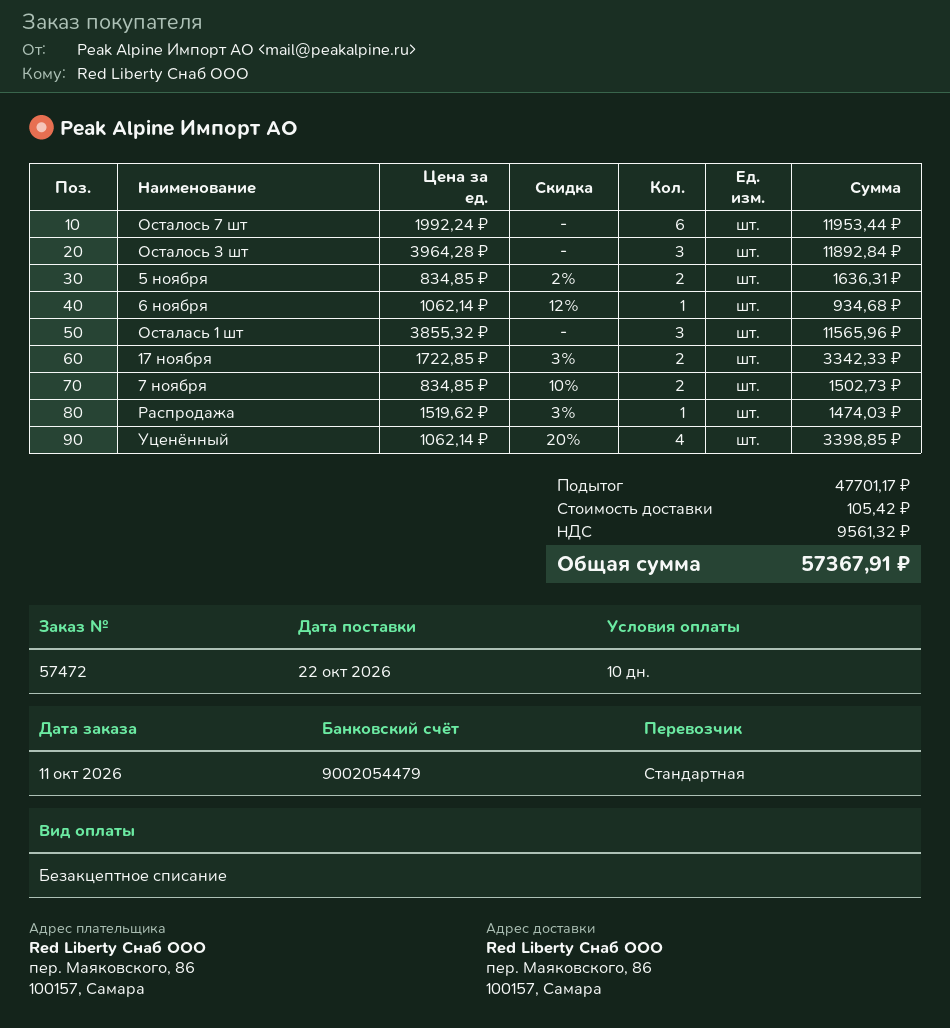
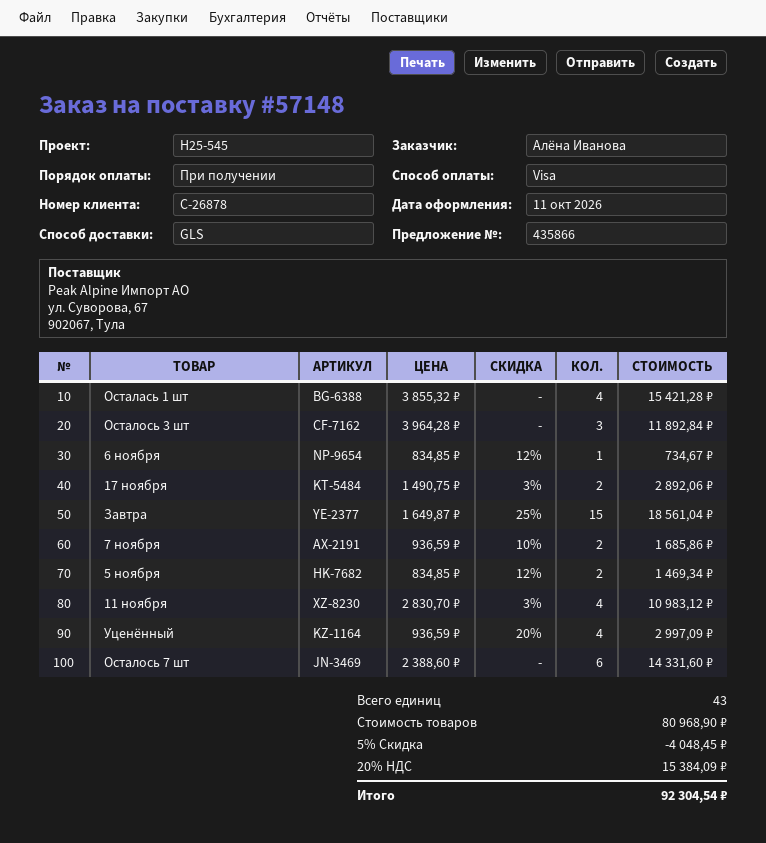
order number: 57472 -> 57148
payment terms: 10 days -> on receipt
payment method: direct debit -> Visa
shipping method: standard -> GLS
Осталось 7 шт: 6 x 1992.24 = 11953.44 -> 6 x 2388.60 = 14331.60
5 ноября: 2 x 834.85 - 2% = 1636.31 -> 2 x 834.85 - 12% = 1469.34
6 ноября: 1 x 1062.14 - 12% = 934.68 -> 1 x 834.85 - 12% = 734.67
Осталась 1 шт: 3 x 3855.32 = 11565.96 -> 4 x 3855.32 = 15421.28
17 ноября: 2 x 1722.85 - 3% = 3342.33 -> 2 x 1490.75 - 3% = 2892.06
7 ноября: 2 x 834.85 - 10% = 1502.73 -> 2 x 936.59 - 10% = 1685.86
Распродажа: 1 x 1519.62 - 3% = 1474.03 -> none
Уценённый: 4 x 1062.14 - 20% = 3398.85 -> 4 x 936.59 - 20% = 2997.09
Завтра: none -> 15 x 1649.87 - 25% = 18561.04
11 ноября: none -> 4 x 2830.70 - 3% = 10983.12
subtotal: 47701.17 -> 80968.90
discount: none -> 5% = 4048.45
shipping: 105.42 -> none
tax: 9561.32 -> 15384.09
total: 57367.91 -> 92304.54

